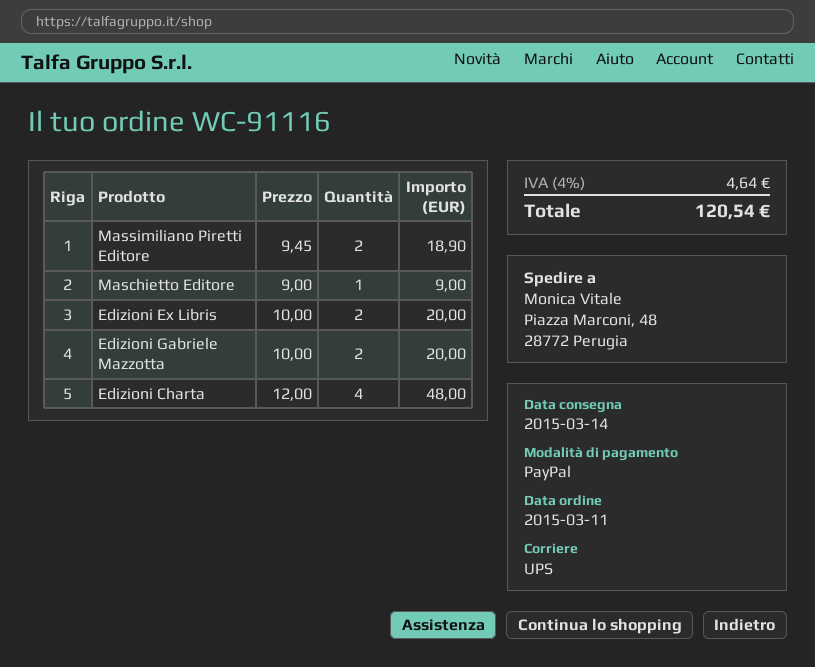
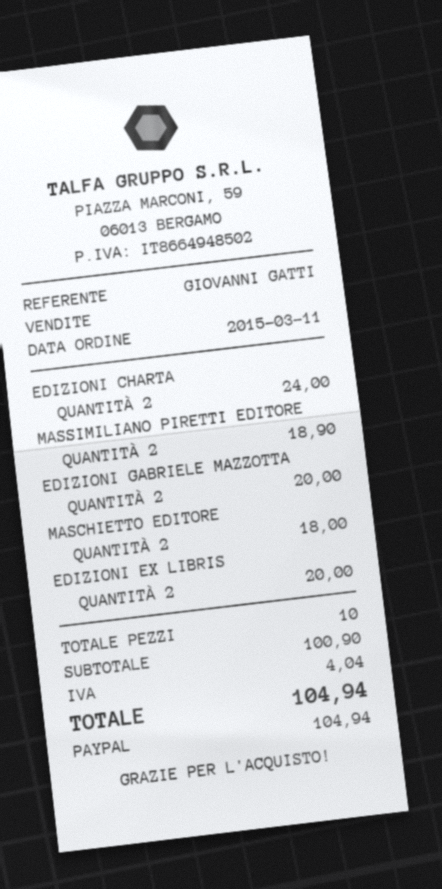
Maschietto Editore: 1 for 9.00 -> 2 for 18.00
Edizioni Charta: 4 for 48.00 -> 2 for 24.00
tax: 4.64 -> 4.04
total: 120.54 -> 104.94

